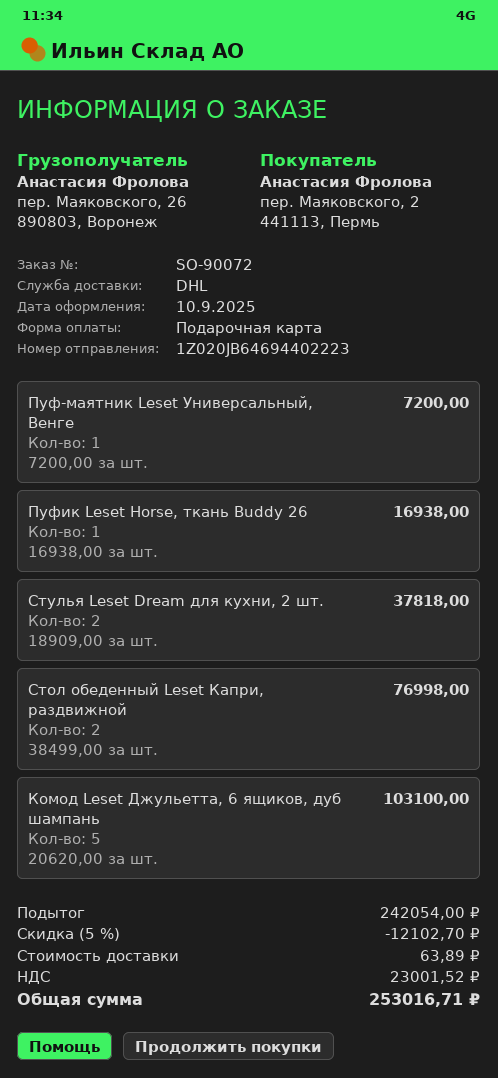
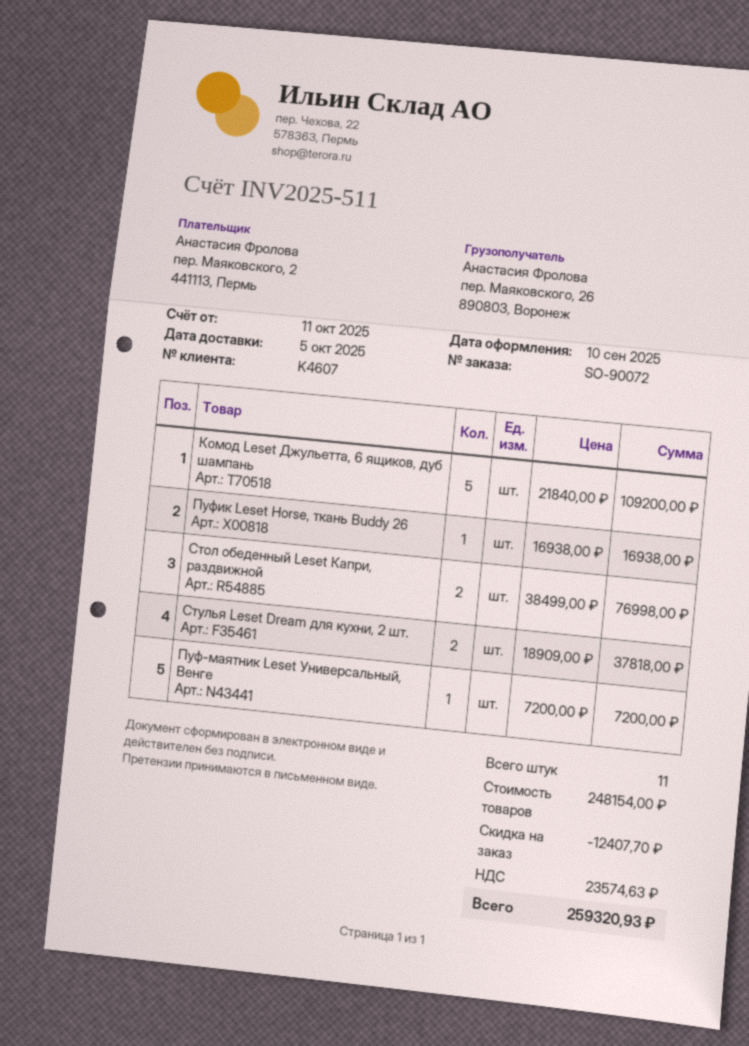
Комод Leset Джульетта, 6 ящиков, дуб шампань: 5 x 20620.00 = 103100.00 -> 5 x 21840.00 = 109200.00
subtotal: 242054.00 -> 248154.00
discount: 12102.70 -> 12407.70
shipping: 63.89 -> none
tax: 23001.52 -> 23574.63
total: 253016.71 -> 259320.93

